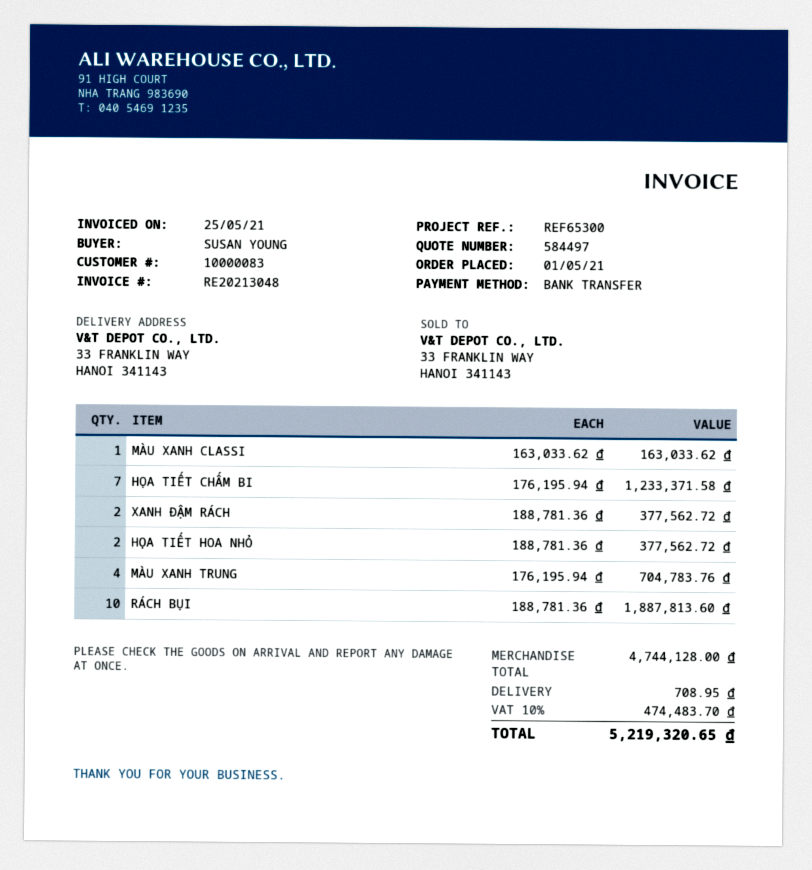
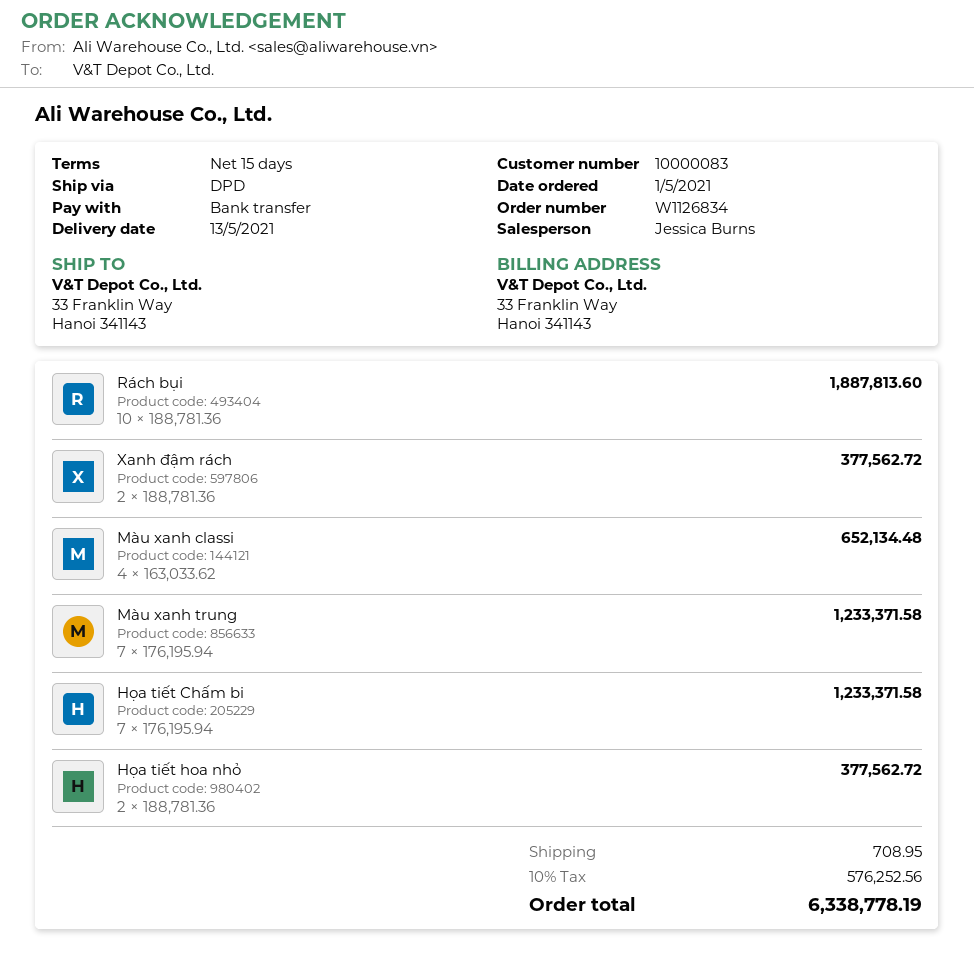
MÀU XANH CLASSI: 1 x 163033.62 = 163033.62 -> 4 x 163033.62 = 652134.48
MÀU XANH TRUNG: 4 x 176195.94 = 704783.76 -> 7 x 176195.94 = 1233371.58
tax: 10% = 474483.70 -> 10% = 576252.56
total: 5219320.65 -> 6338778.19

